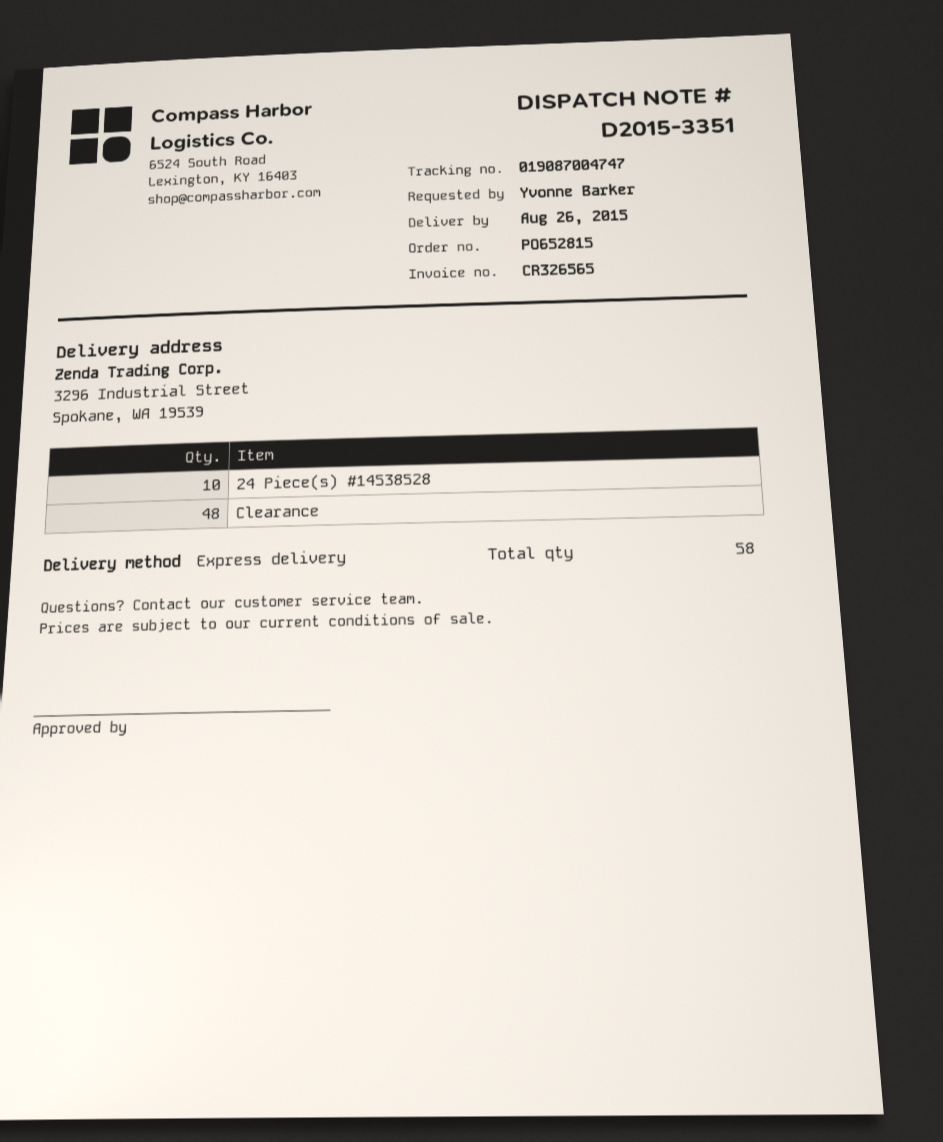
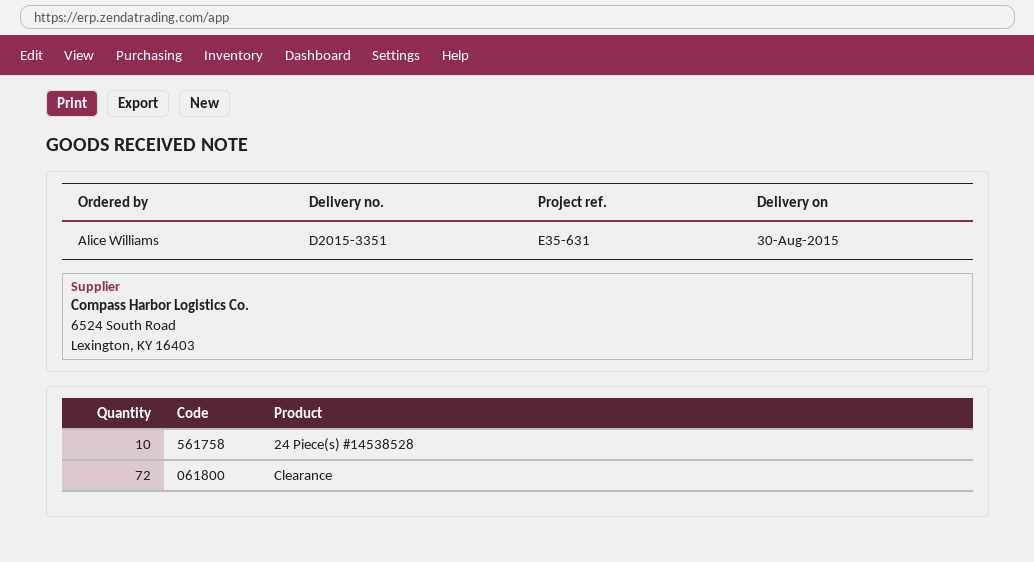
delivery date: 2015-08-26 -> 2015-08-30
ordered by: Yvonne Barker -> Alice Williams
Clearance: 48 -> 72

